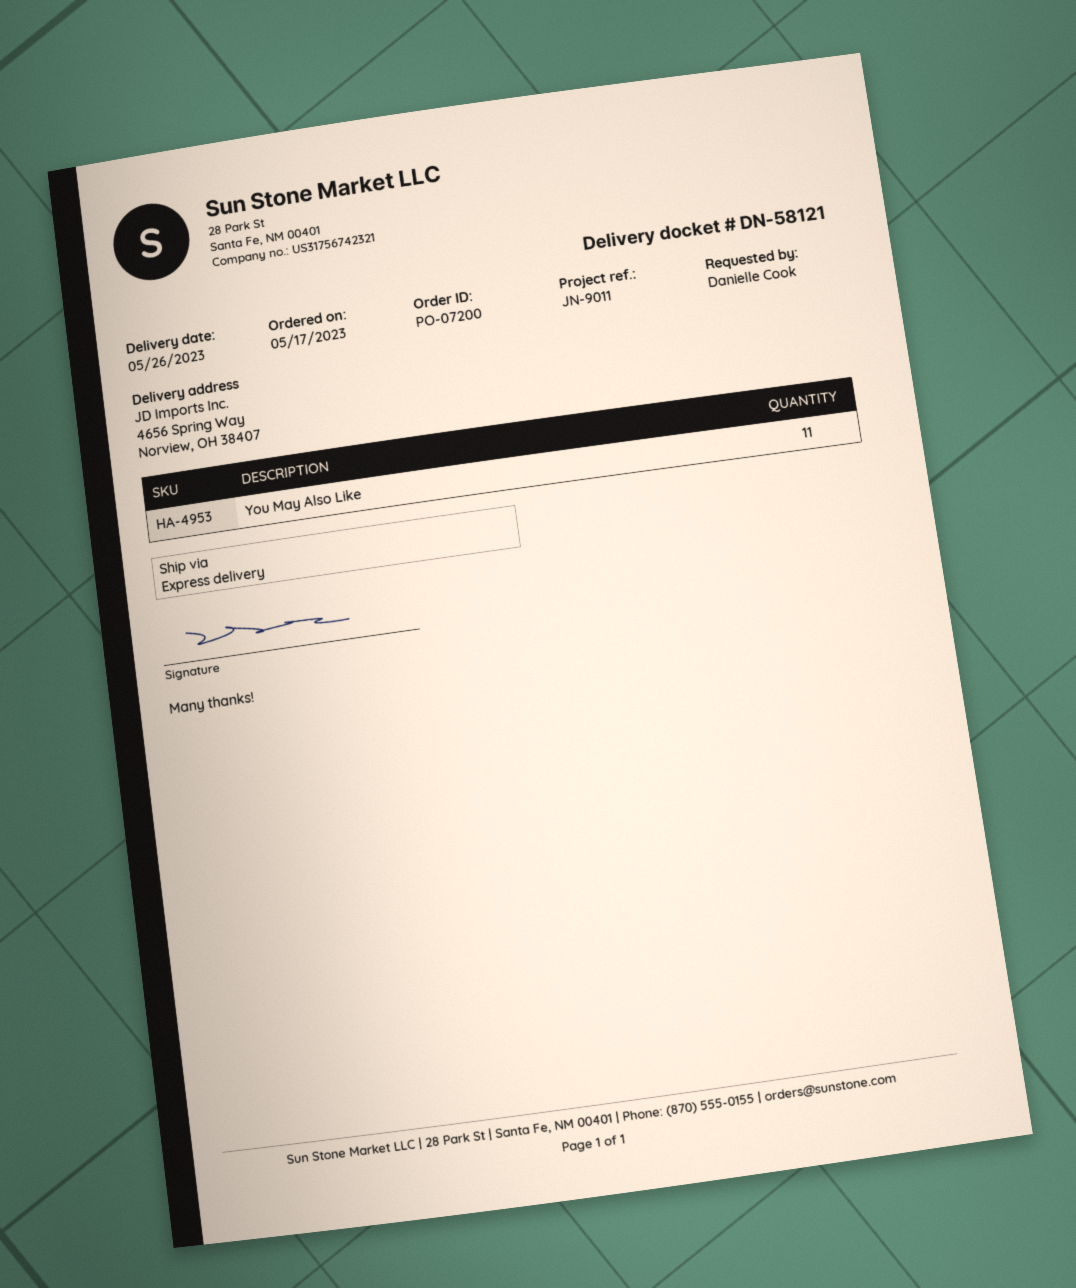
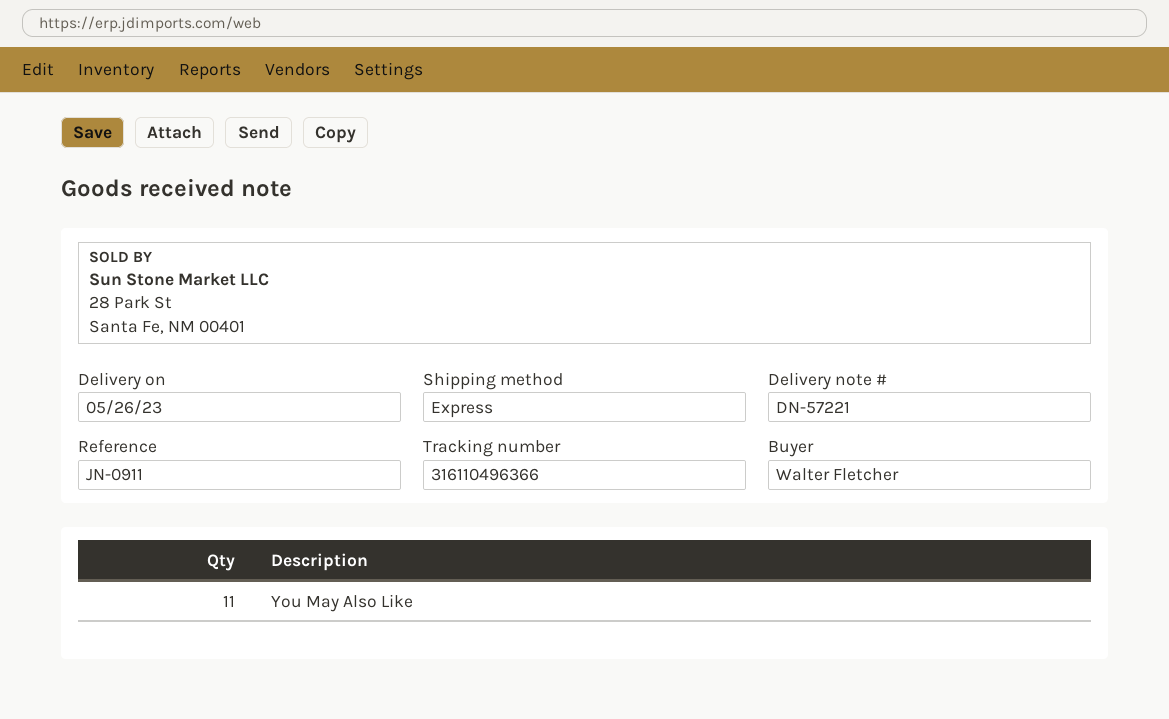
delivery note number: DN-58121 -> DN-57221
reference: JN-9011 -> JN-0911
ordered by: Danielle Cook -> Walter Fletcher

